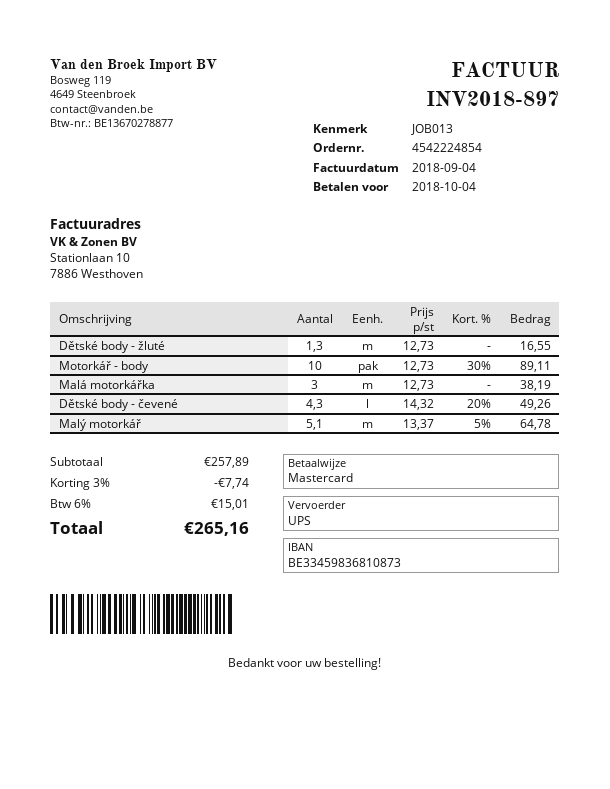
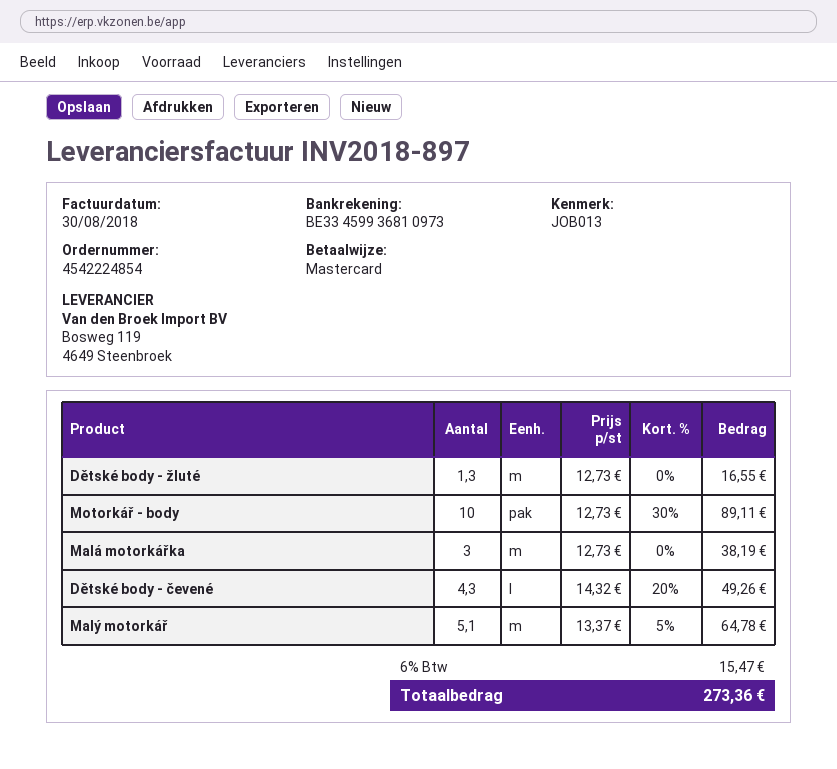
invoice date: 2018-09-04 -> 2018-08-30
bank account: BE33459836810873 -> BE33459936810973
discount: 3% = 7.74 -> none
tax: 6% = 15.01 -> 6% = 15.47
total: 265.16 -> 273.36

